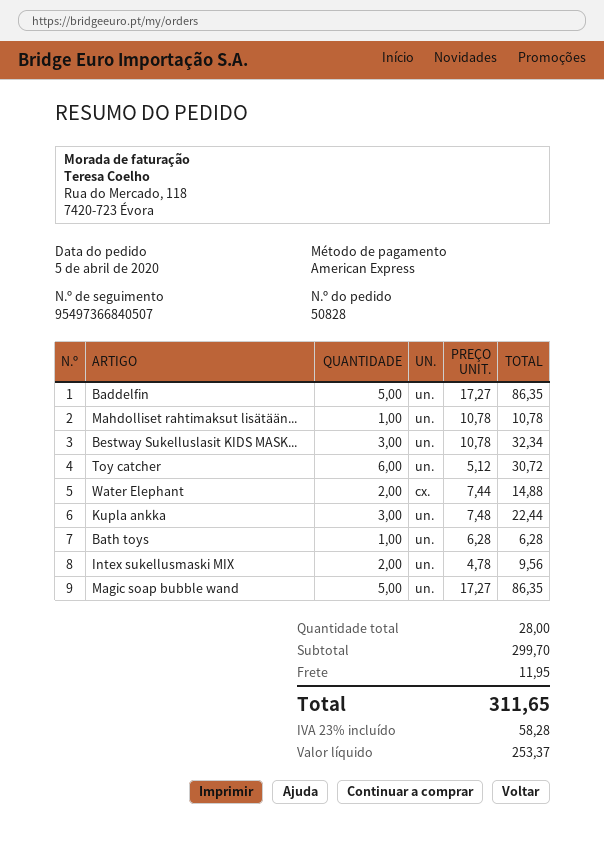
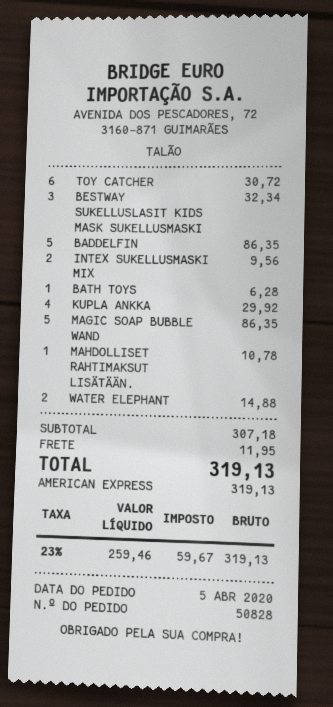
Kupla ankka: 3 for 22.44 -> 4 for 29.92
subtotal: 299.70 -> 307.18
net: 253.37 -> 259.46
tax: 23% = 58.28 -> 23% = 59.67
total: 311.65 -> 319.13

